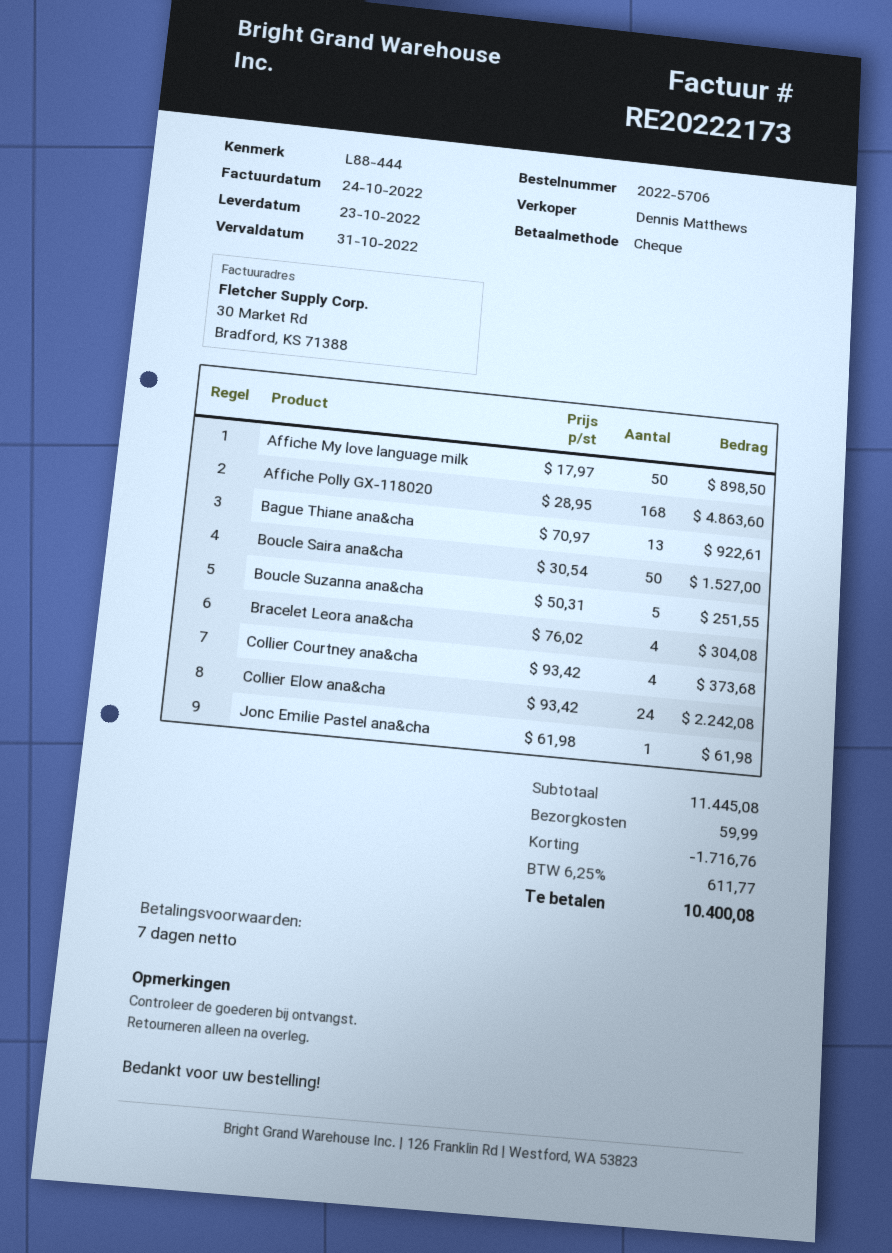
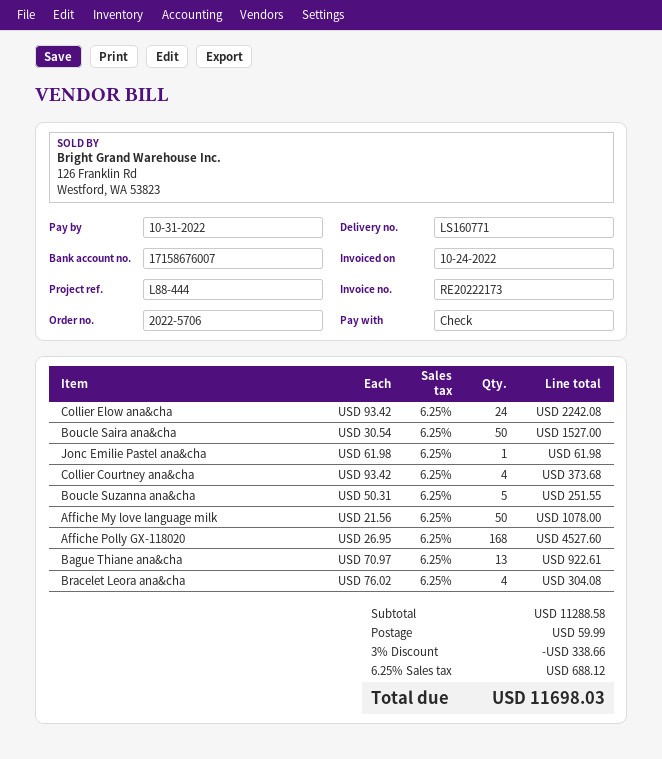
Affiche My love language milk: 50 x 17.97 = 898.50 -> 50 x 21.56 = 1078.00
Affiche Polly GX-118020: 168 x 28.95 = 4863.60 -> 168 x 26.95 = 4527.60
subtotal: 11445.08 -> 11288.58
discount: 1716.76 -> 338.66
tax: 6.25% = 611.77 -> 6.25% = 688.12
total: 10400.08 -> 11698.03

